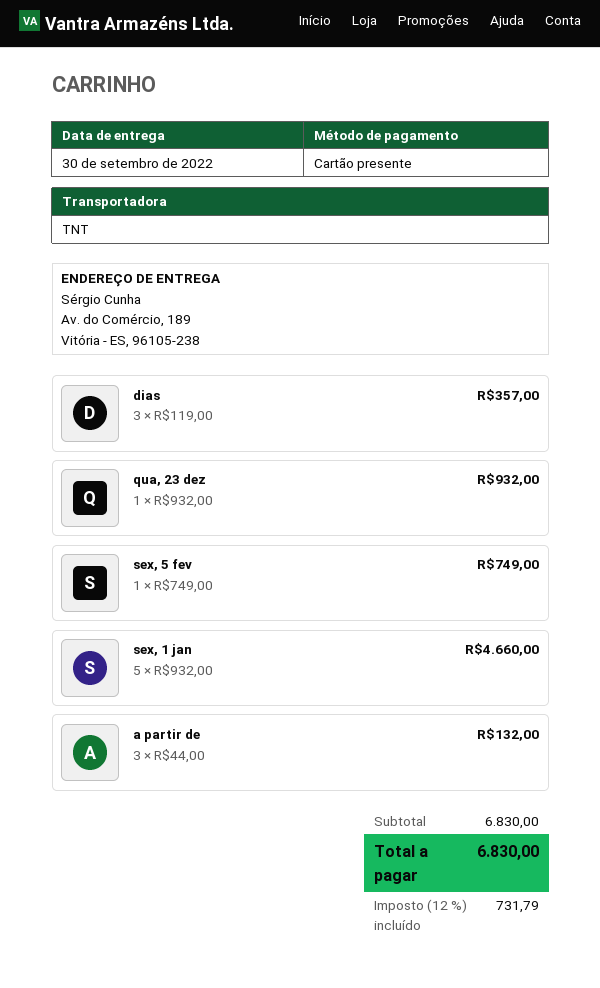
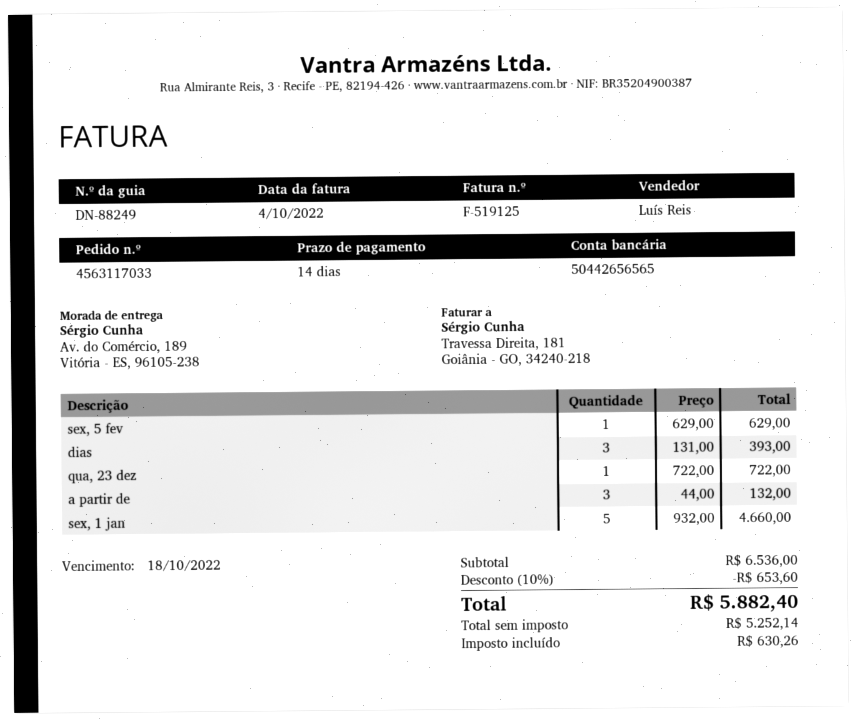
dias: 3 x 119.00 = 357.00 -> 3 x 131.00 = 393.00
qua, 23 dez: 1 x 932.00 = 932.00 -> 1 x 722.00 = 722.00
sex, 5 fev: 1 x 749.00 = 749.00 -> 1 x 629.00 = 629.00
subtotal: 6830.00 -> 6536.00
discount: none -> 10% = 653.60
tax: 731.79 -> 630.26
total: 6830.00 -> 5882.40

